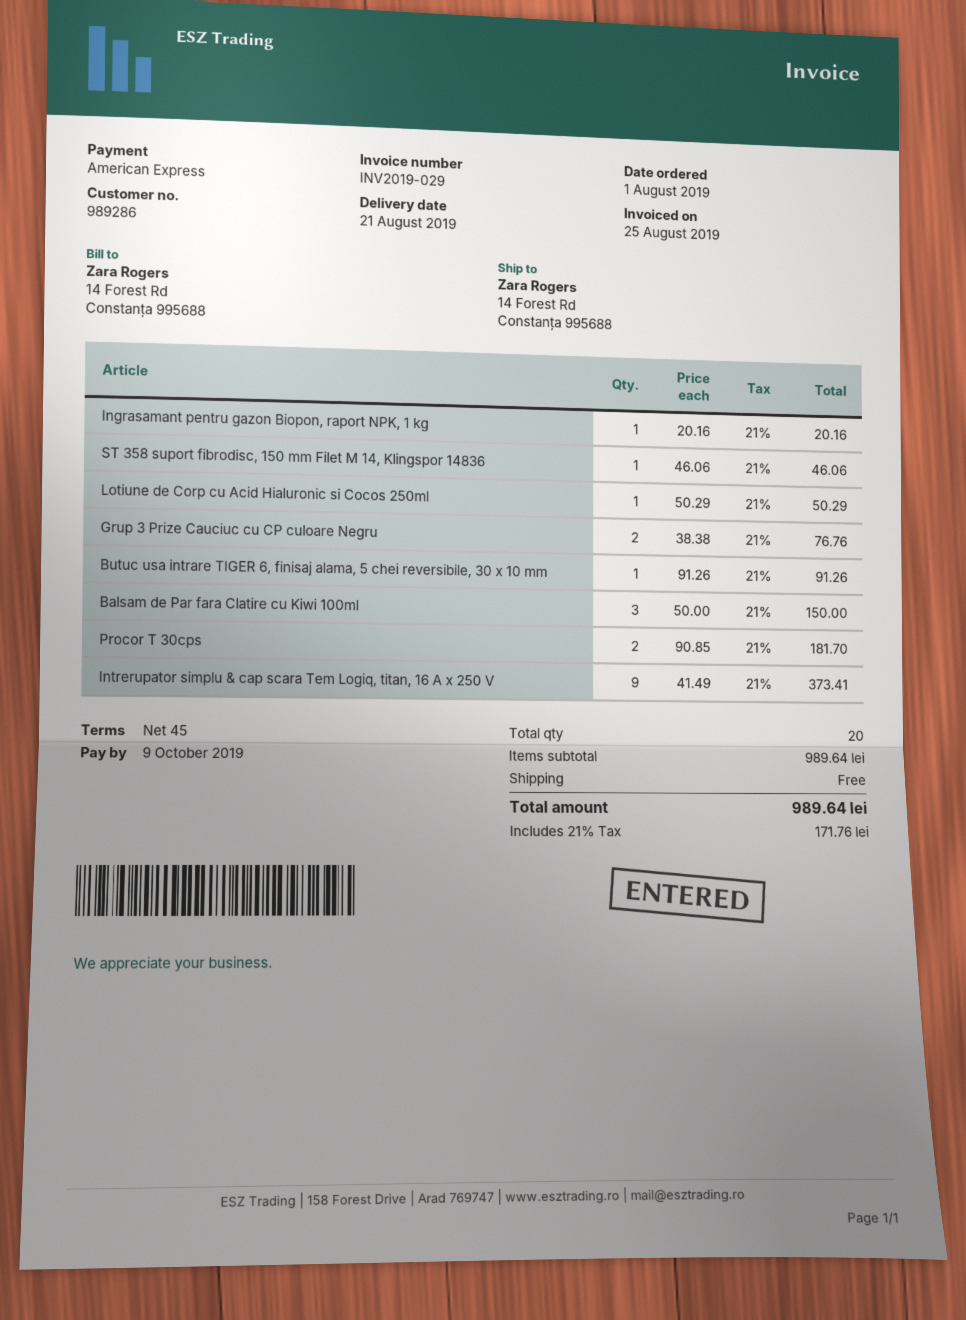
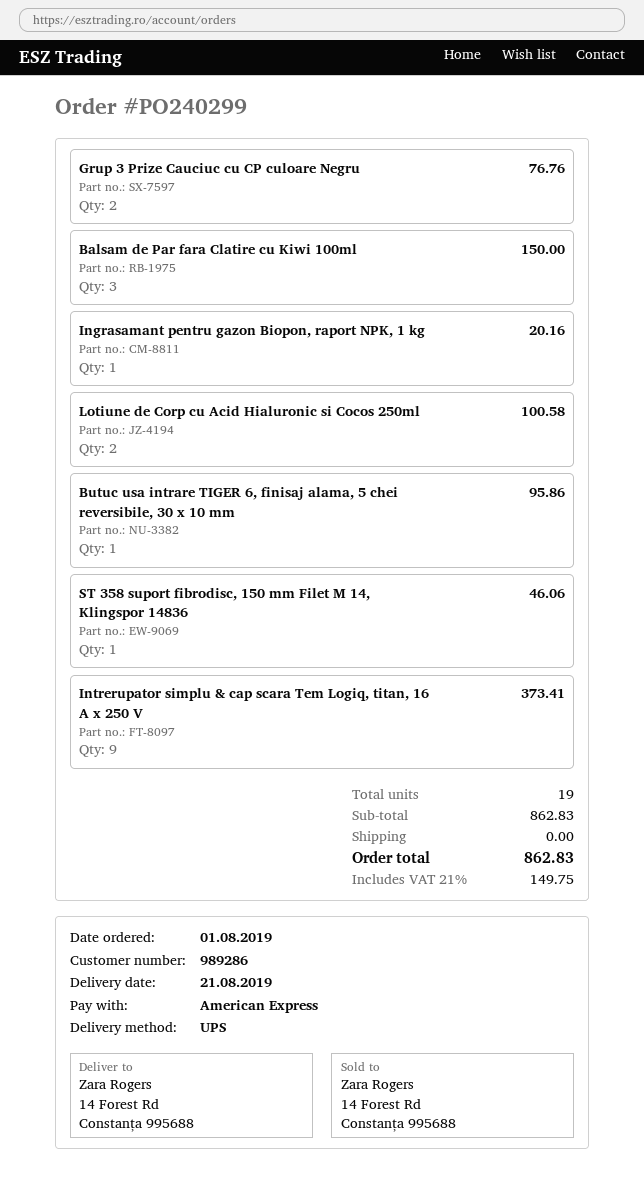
Lotiune de Corp cu Acid Hialuronic si Cocos 250ml: 1 for 50.29 -> 2 for 100.58
Butuc usa intrare TIGER 6, finisaj alama, 5 chei reversibile, 30 x 10 mm: 1 for 91.26 -> 1 for 95.86
Procor T 30cps: 2 for 181.70 -> none
total quantity: 20 -> 19
subtotal: 989.64 -> 862.83
tax: 21% = 171.76 -> 21% = 149.75
total: 989.64 -> 862.83

